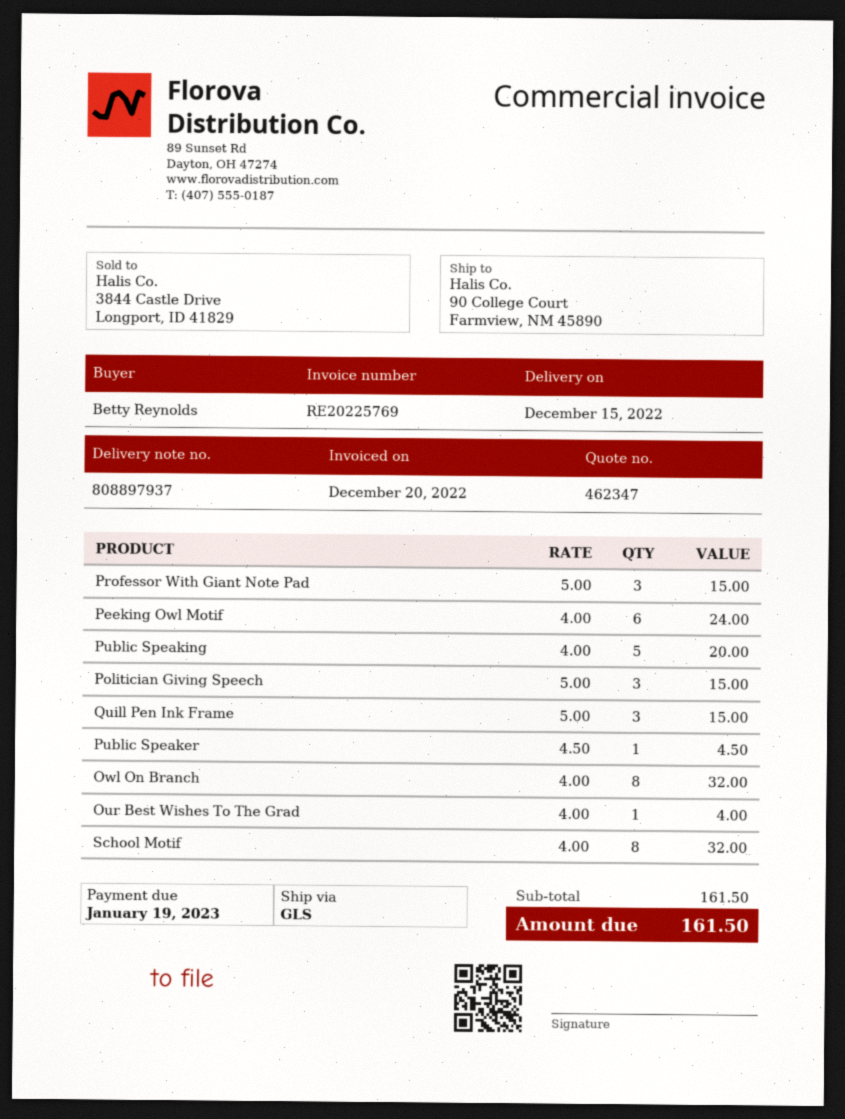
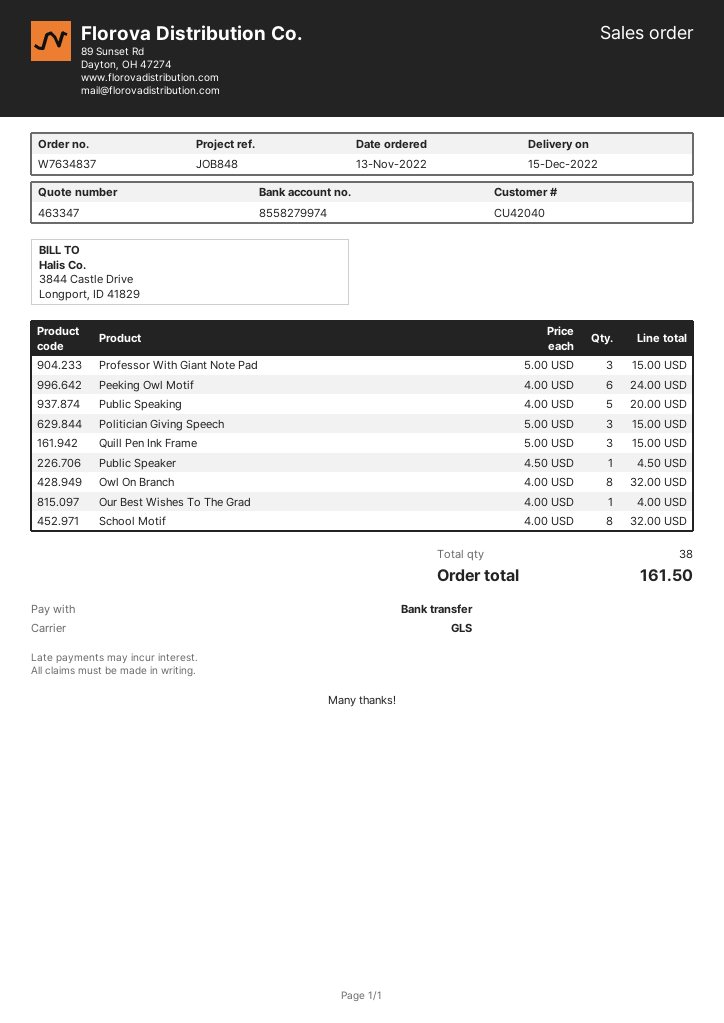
quote number: 462347 -> 463347

